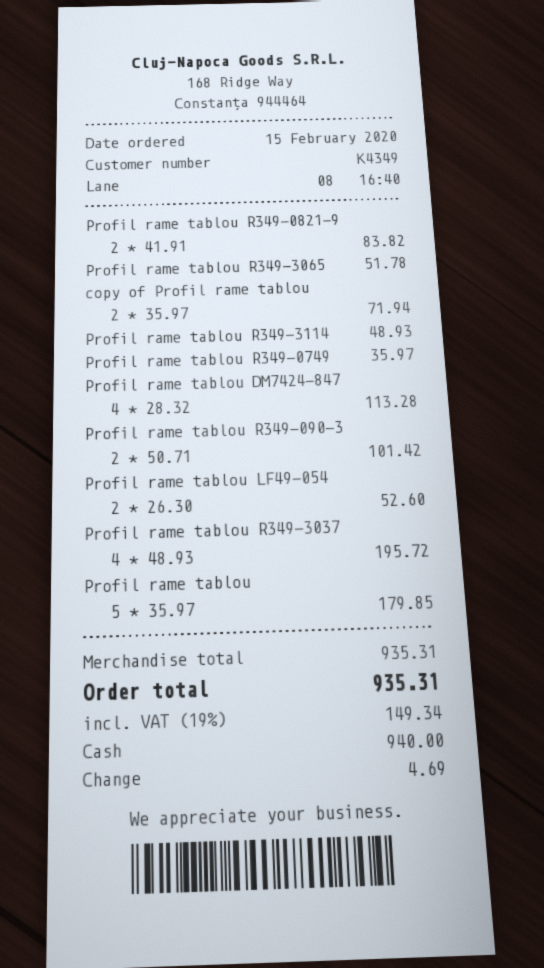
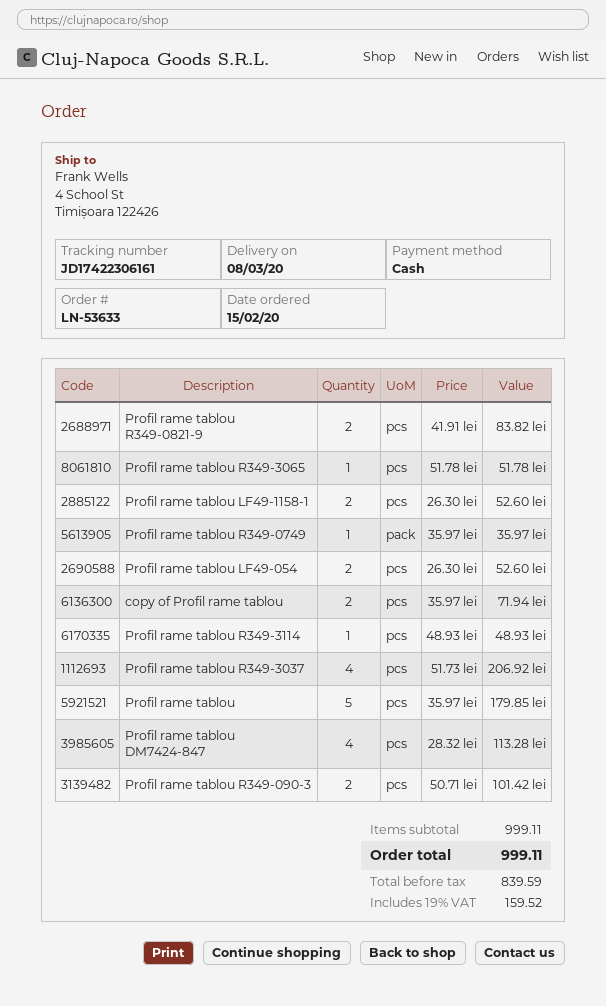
Profil rame tablou R349-3037: 4 x 48.93 = 195.72 -> 4 x 51.73 = 206.92
Profil rame tablou LF49-1158-1: none -> 2 x 26.30 = 52.60
subtotal: 935.31 -> 999.11
tax: 19% = 149.34 -> 19% = 159.52
total: 935.31 -> 999.11

